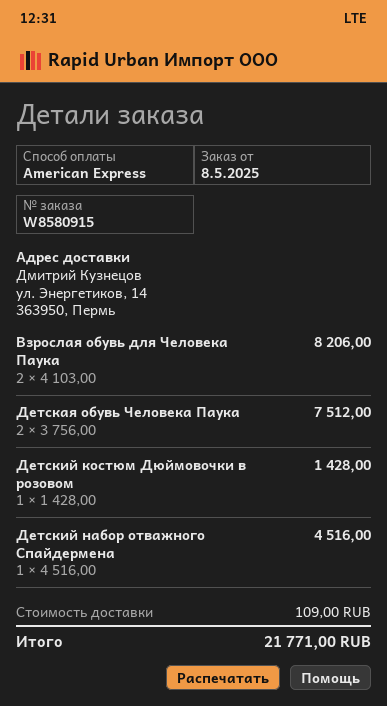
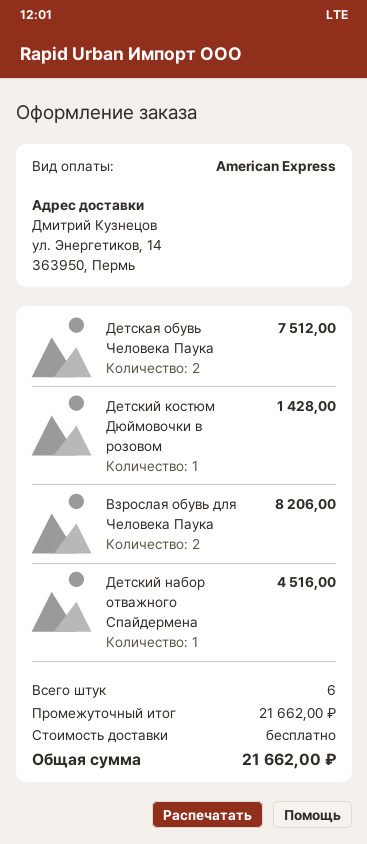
shipping: 109.00 -> 0.00
total: 21771.00 -> 21662.00

